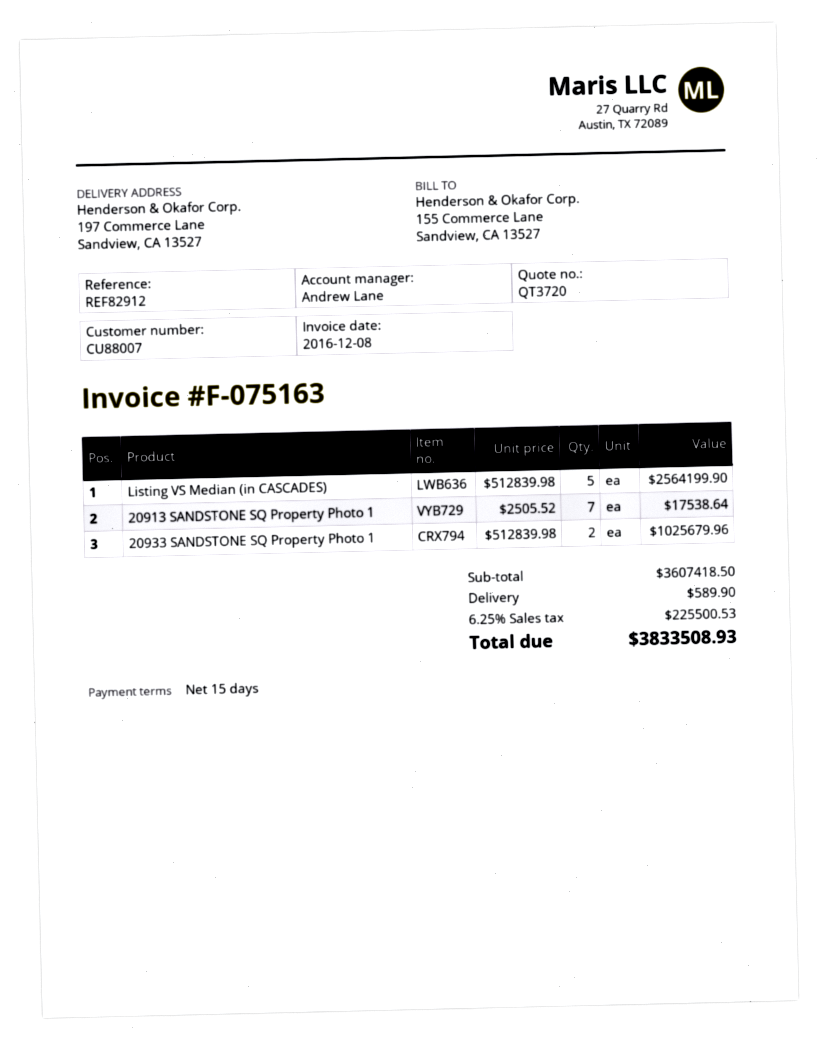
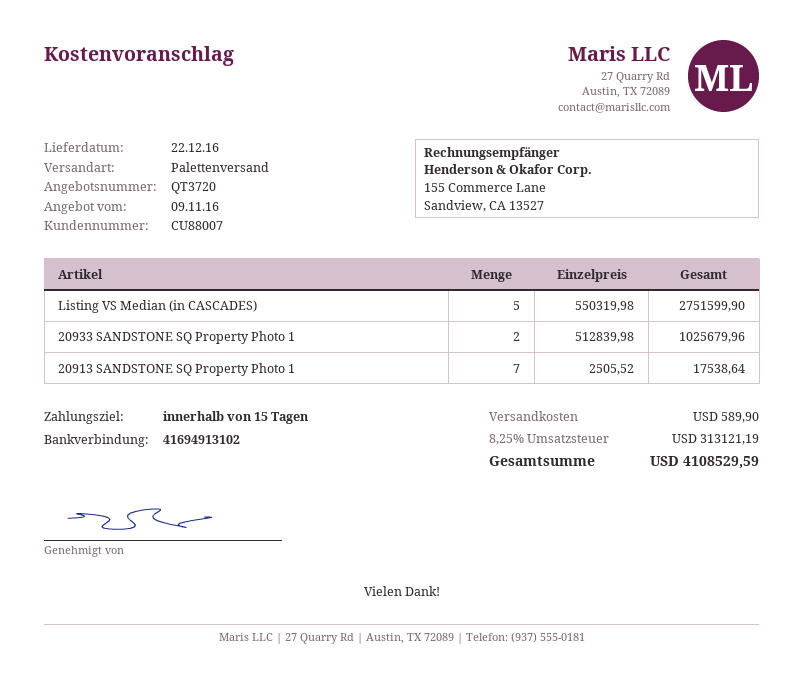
Listing VS Median (in CASCADES): 5 x 512839.98 = 2564199.90 -> 5 x 550319.98 = 2751599.90
tax: 6.25% = 225500.53 -> 8.25% = 313121.19
total: 3833508.93 -> 4108529.59

